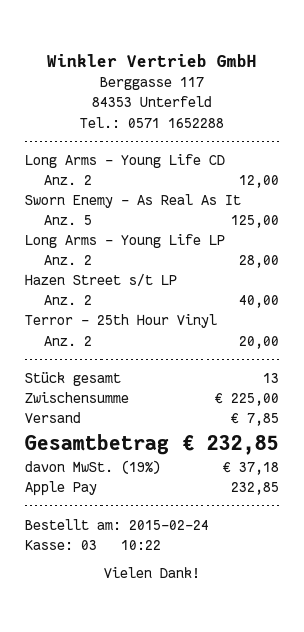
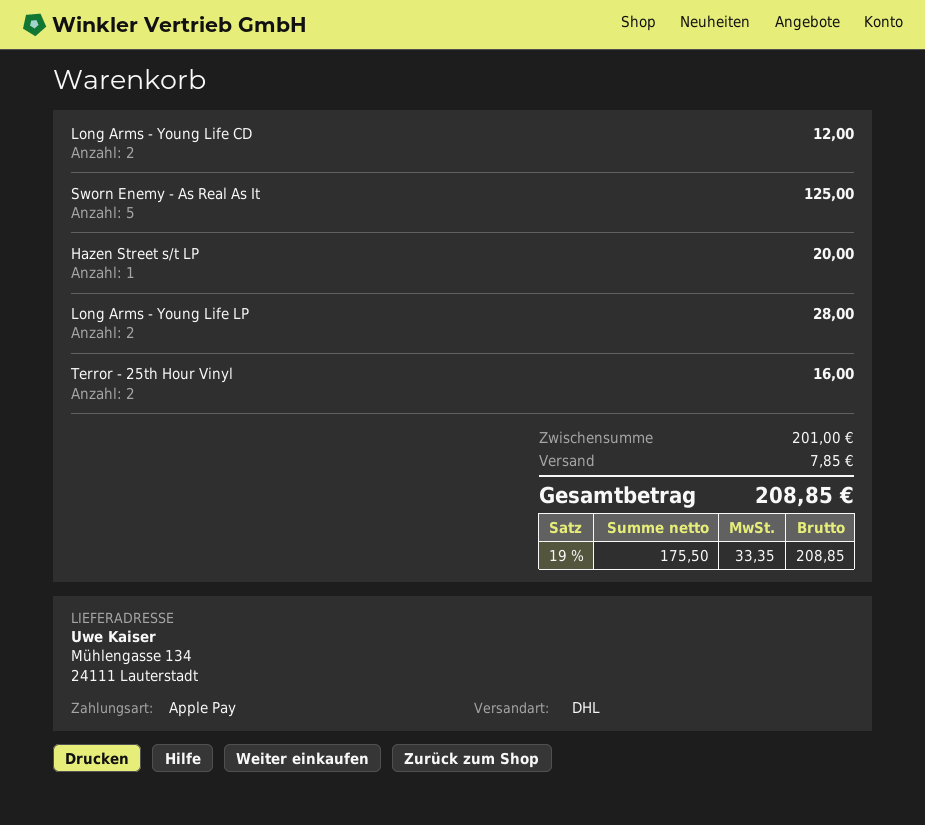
Hazen Street s/t LP: 2 for 40.00 -> 1 for 20.00
Terror - 25th Hour Vinyl: 2 for 20.00 -> 2 for 16.00
subtotal: 225.00 -> 201.00
tax: 19% = 37.18 -> 19% = 33.35
total: 232.85 -> 208.85

